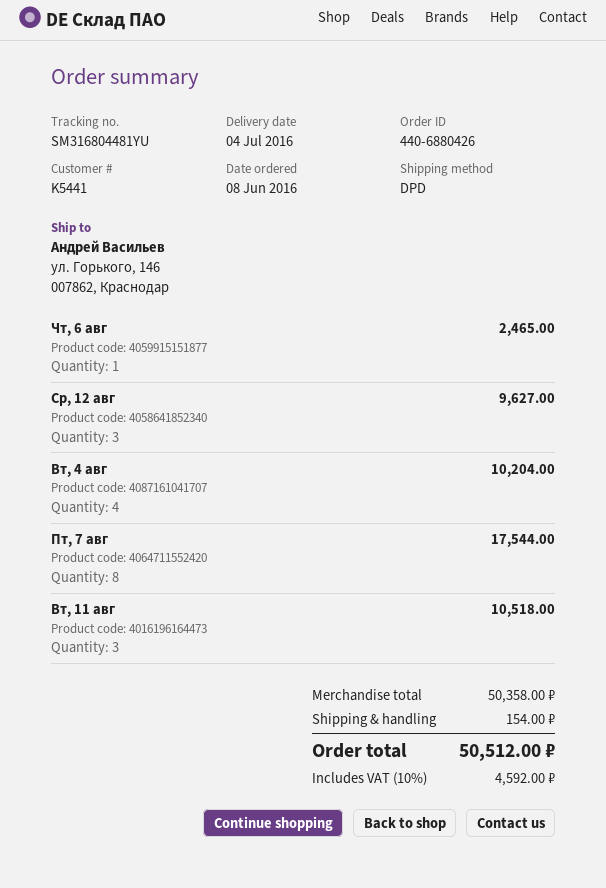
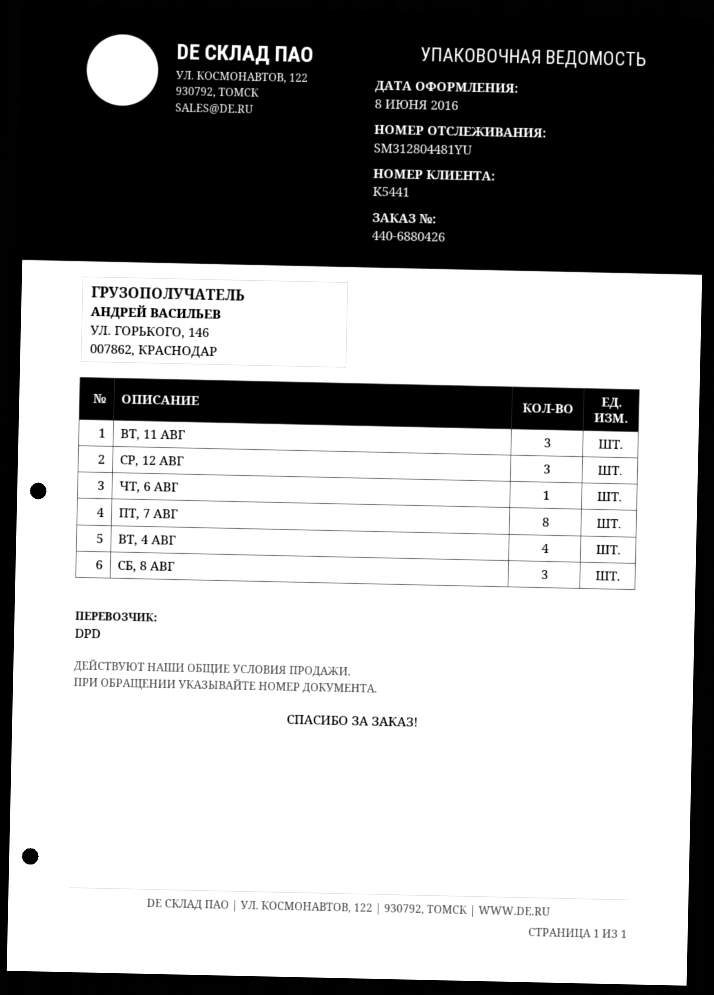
tracking number: SM316804481YU -> SM312804481YU
СБ, 8 АВГ: none -> 3

